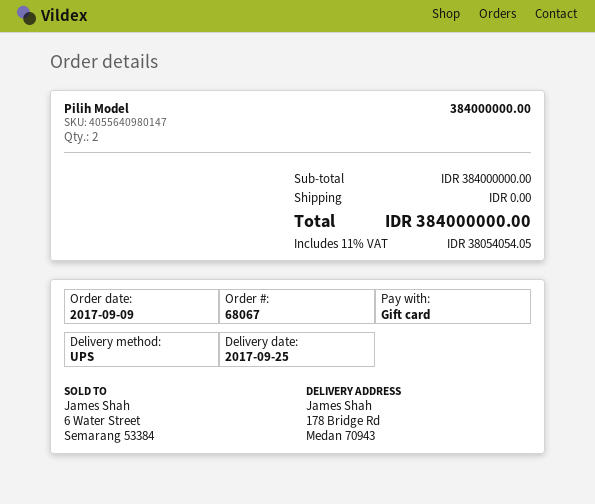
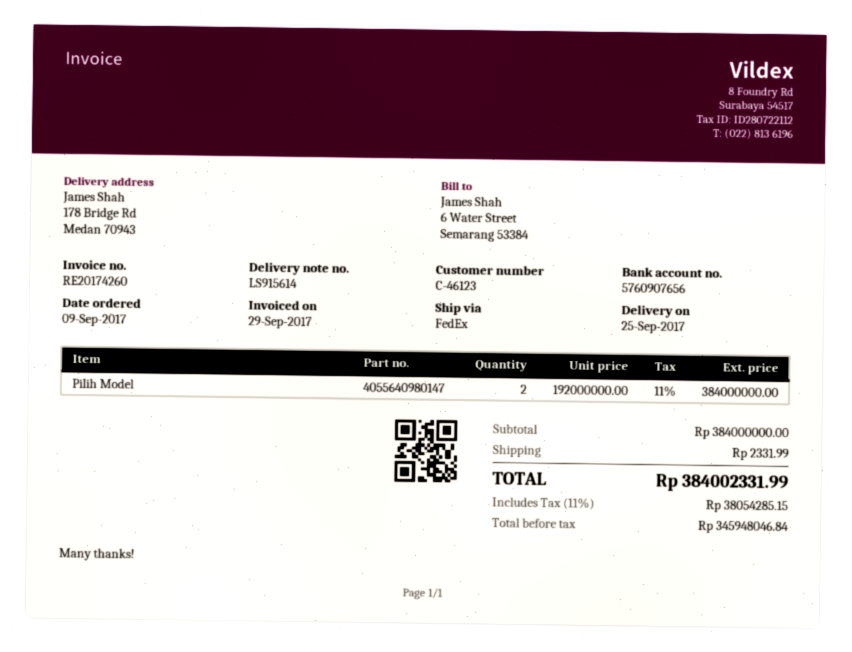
shipping method: UPS -> FedEx
shipping: 0.00 -> 2331.99
tax: 11% = 38054054.05 -> 11% = 38054285.15
total: 384000000.00 -> 384002331.99

